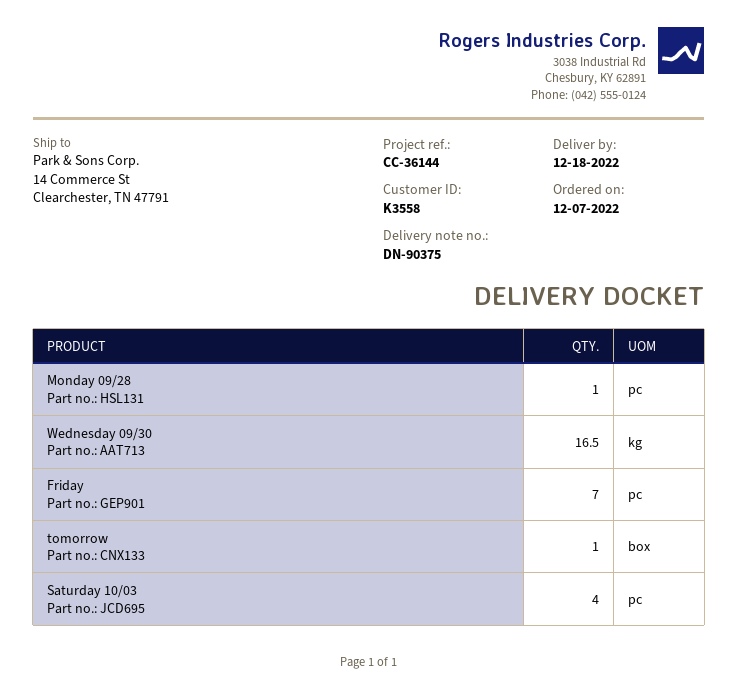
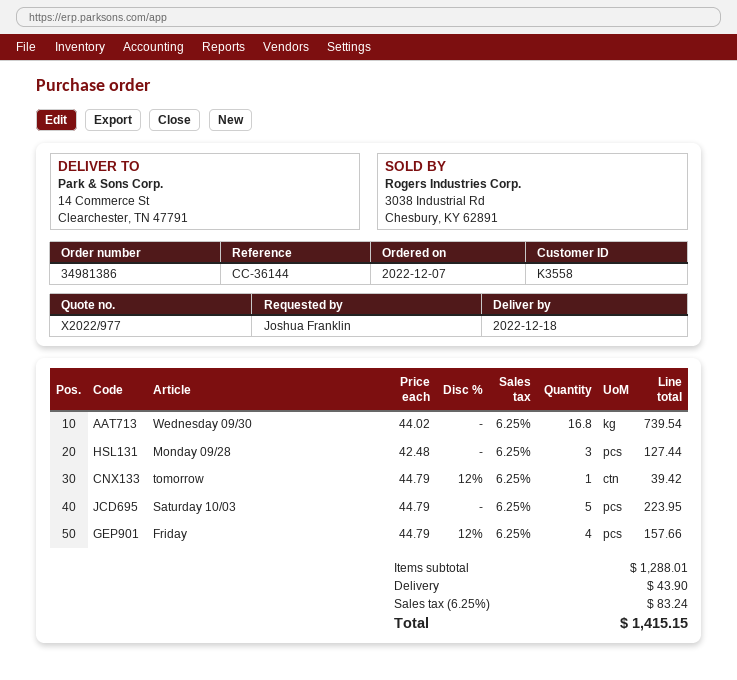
Monday 09/28: 1 -> 3
Wednesday 09/30: 16.5 -> 16.8
Friday: 7 -> 4
Saturday 10/03: 4 -> 5

